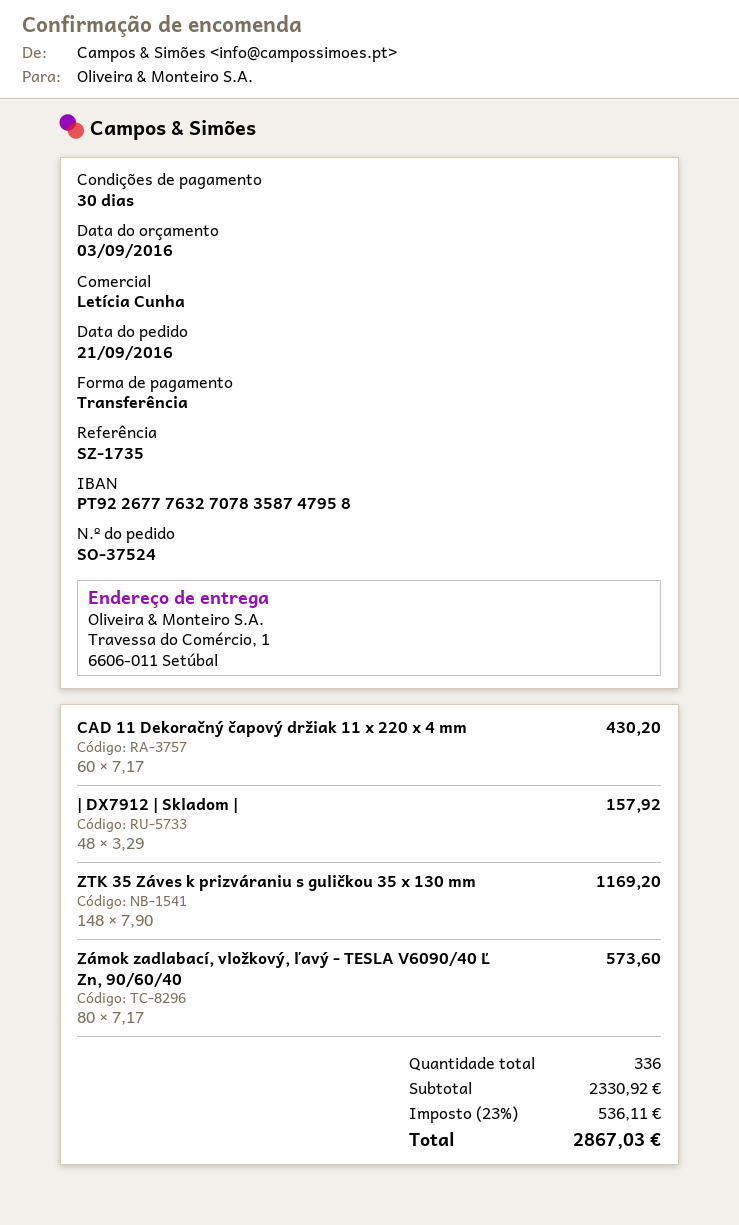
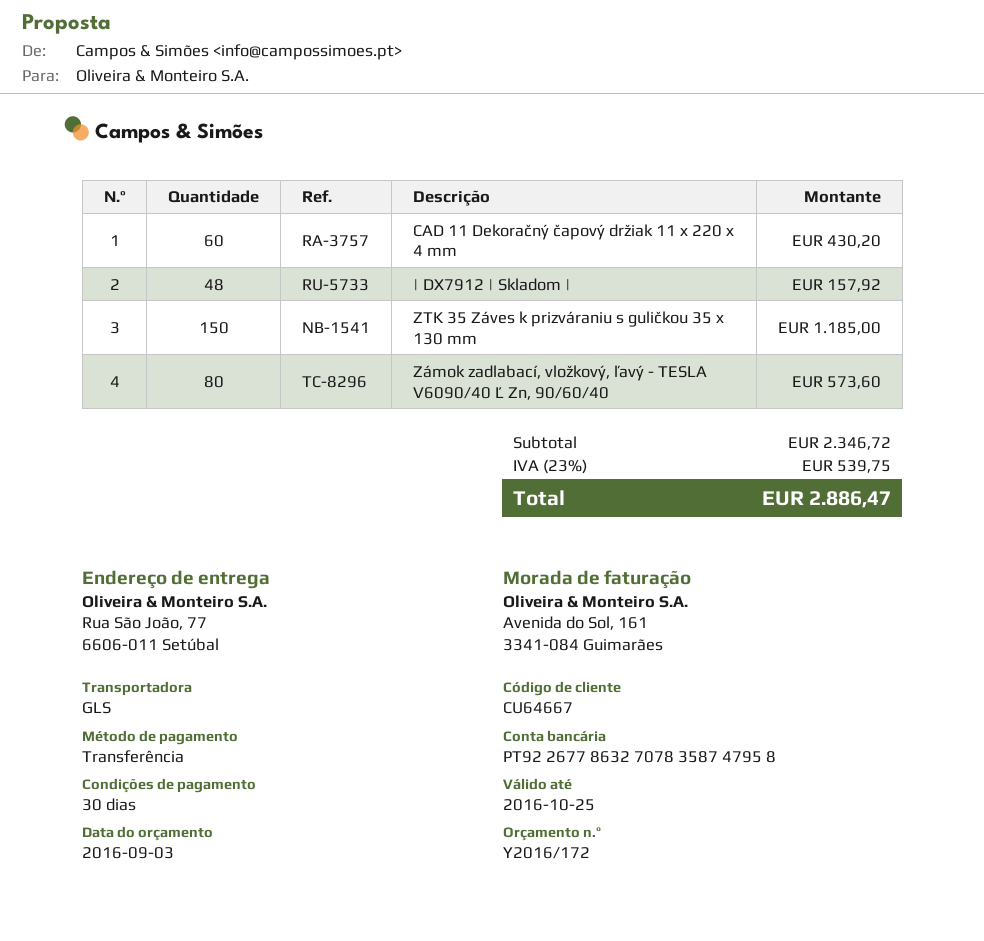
bank account: PT92267776327078358747958 -> PT92267786327078358747958
ship to: Travessa do Comércio, 1, 6606-011 Setúbal -> Rua São João, 77, 6606-011 Setúbal
ZTK 35 Záves k prizváraniu s guličkou 35 x 130 mm: 148 for 1169.20 -> 150 for 1185.00
subtotal: 2330.92 -> 2346.72
tax: 23% = 536.11 -> 23% = 539.75
total: 2867.03 -> 2886.47

